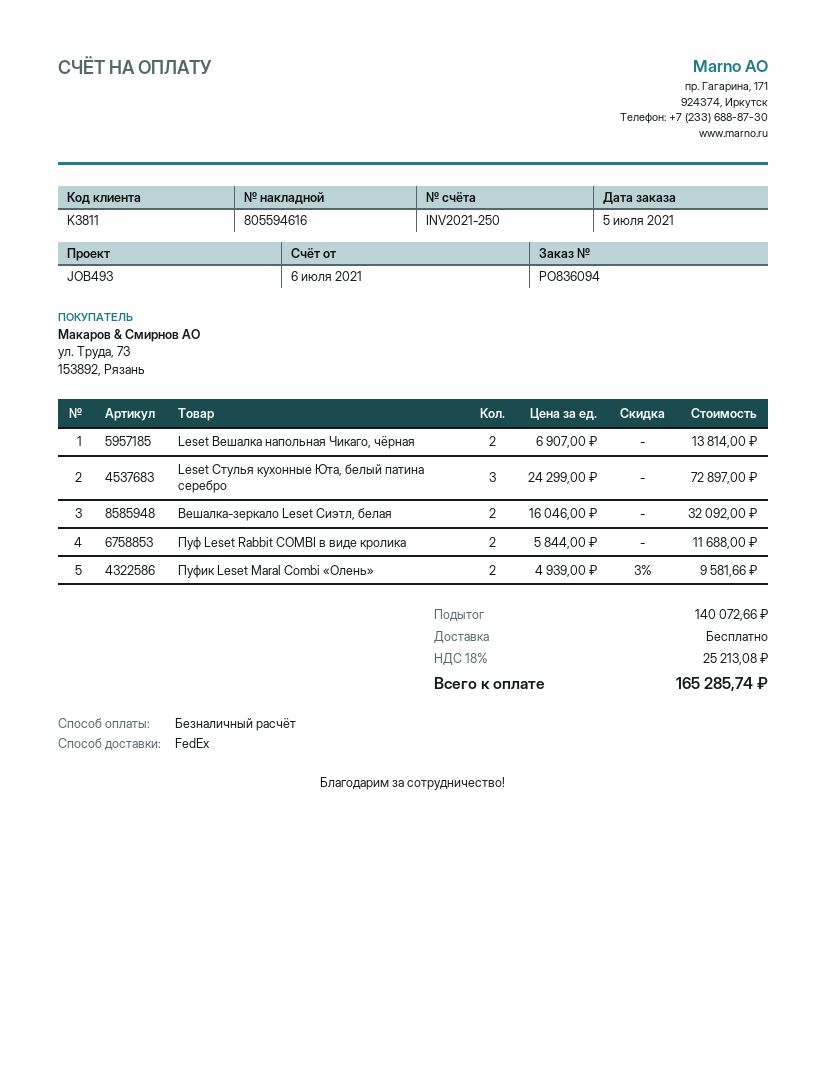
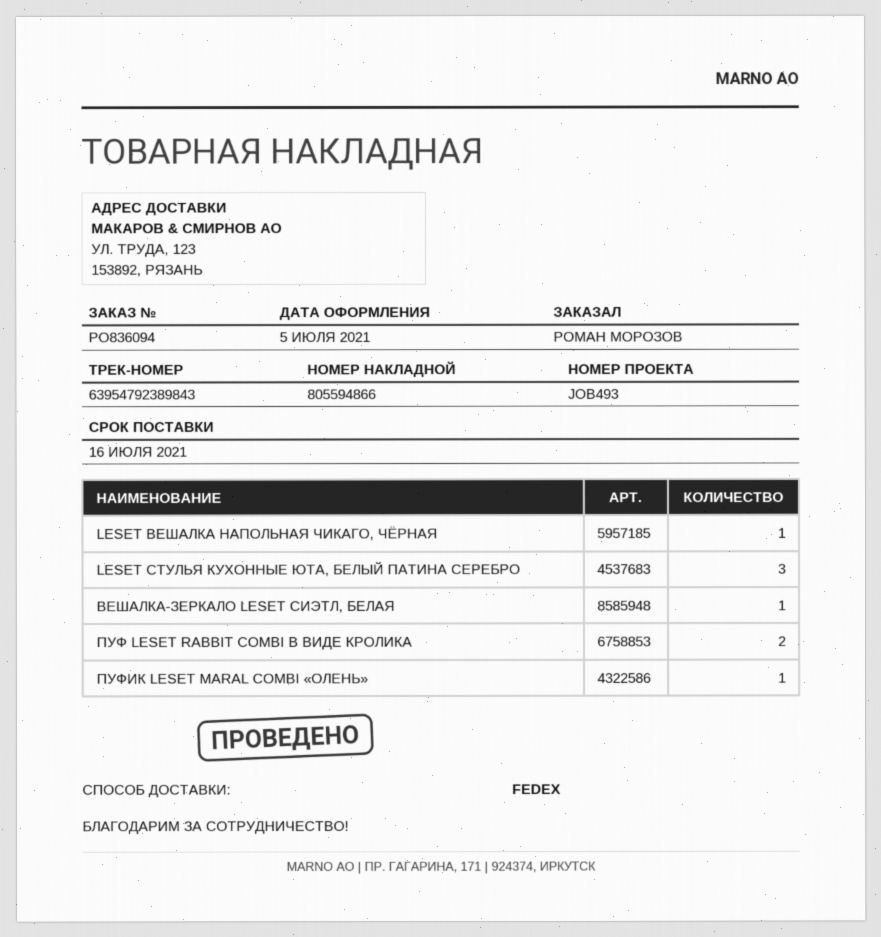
delivery note number: 805594616 -> 805594866
Leset Вешалка напольная Чикаго, чёрная: 2 -> 1
Вешалка-зеркало Leset Сиэтл, белая: 2 -> 1
Пуфик Leset Maral Combi «Олень»: 2 -> 1

